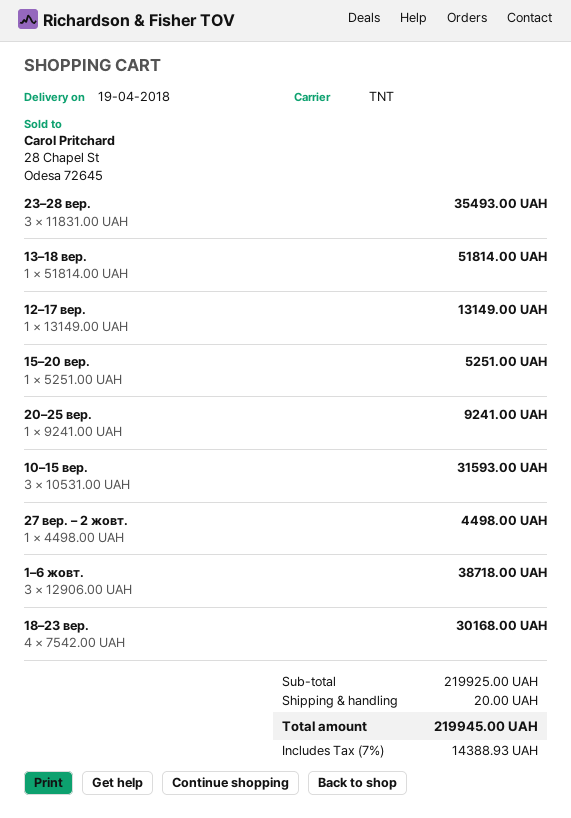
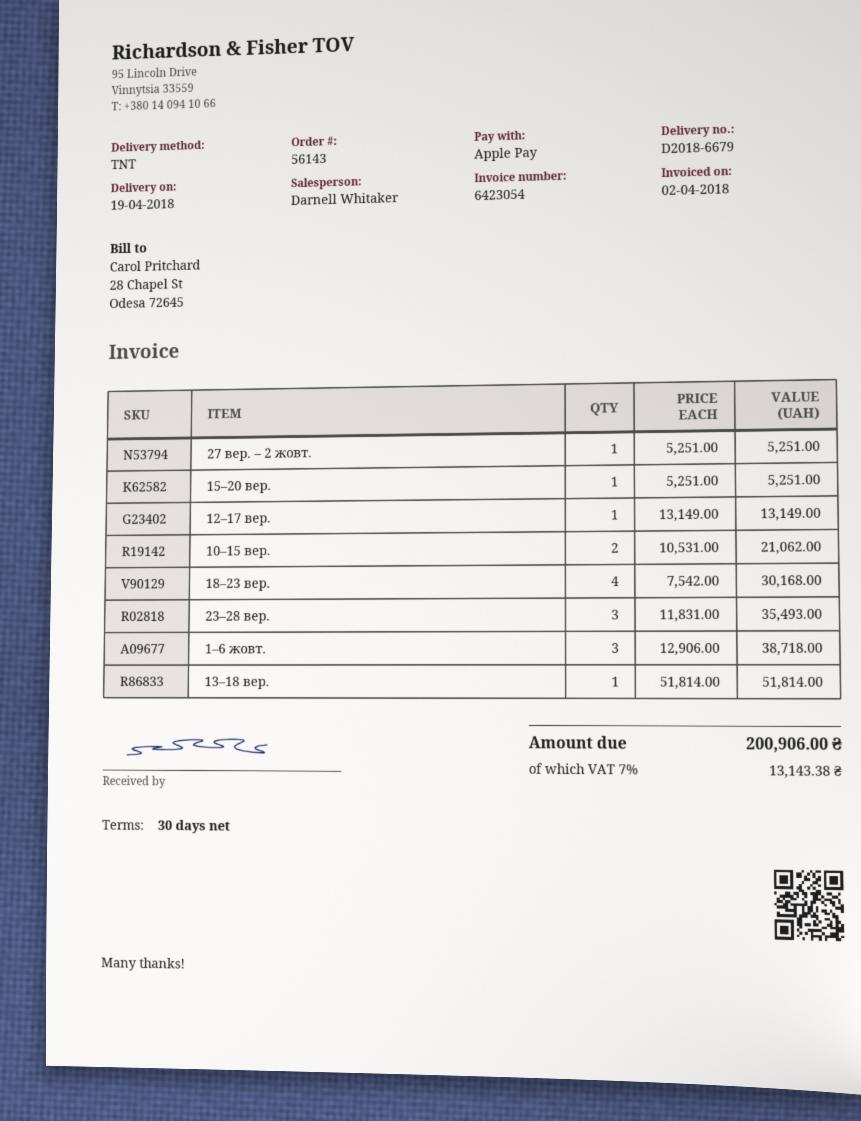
20–25 вер.: 1 x 9241.00 = 9241.00 -> none
10–15 вер.: 3 x 10531.00 = 31593.00 -> 2 x 10531.00 = 21062.00
27 вер. – 2 жовт.: 1 x 4498.00 = 4498.00 -> 1 x 5251.00 = 5251.00
shipping: 20.00 -> none
tax: 7% = 14388.93 -> 7% = 13143.38
total: 219945.00 -> 200906.00

